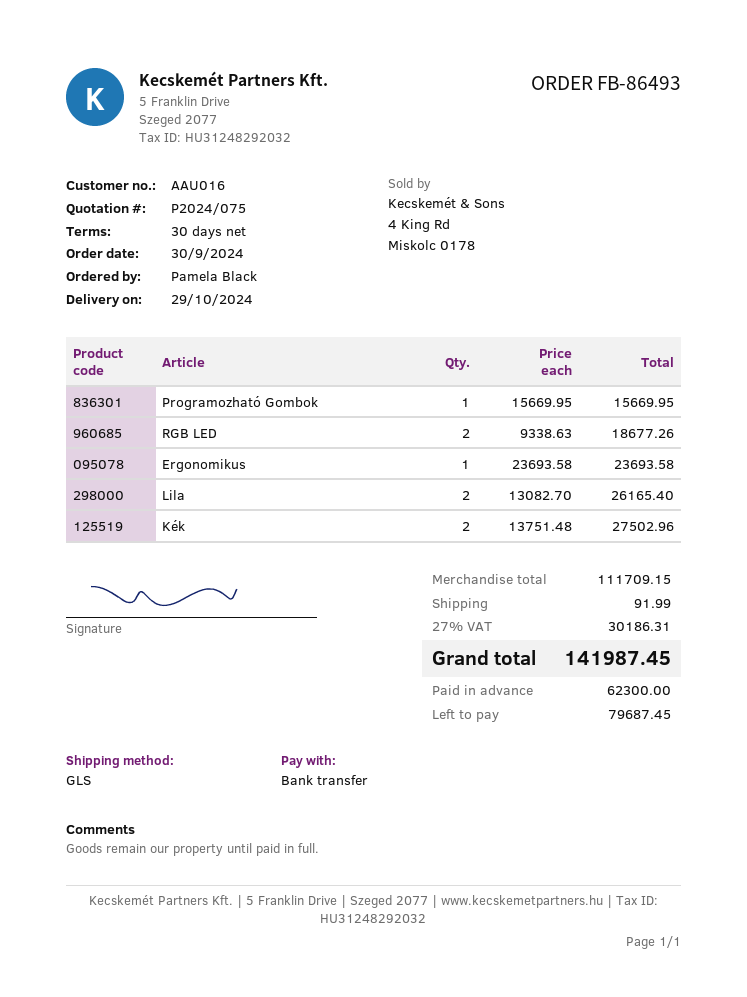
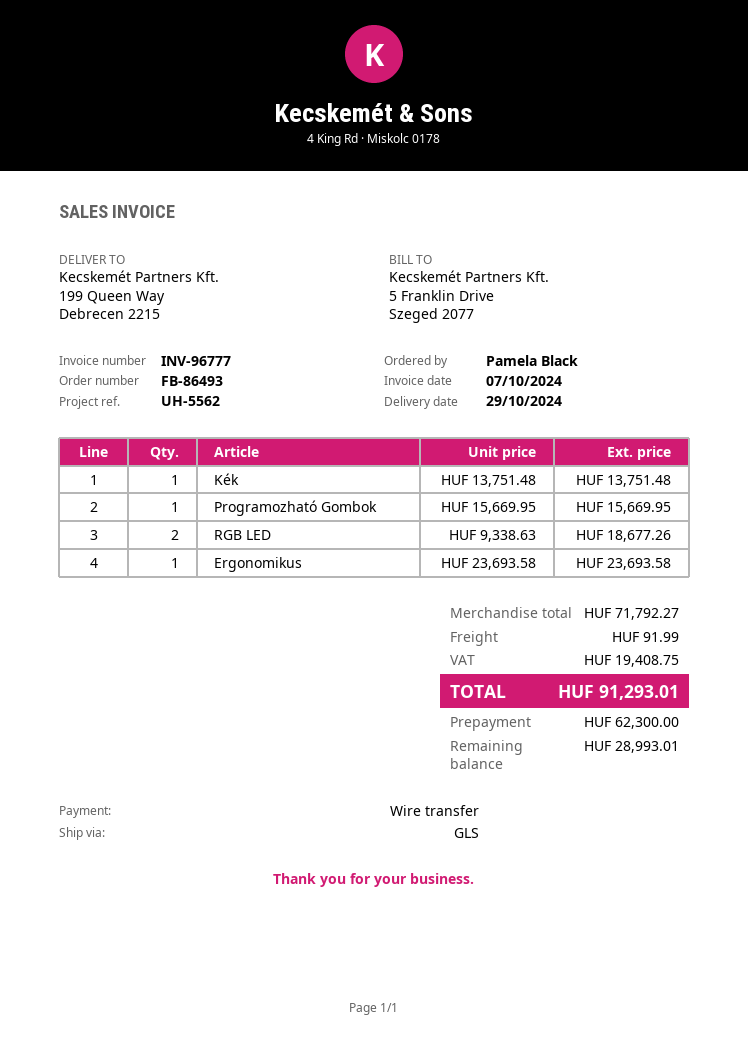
Lila: 2 x 13082.70 = 26165.40 -> none
Kék: 2 x 13751.48 = 27502.96 -> 1 x 13751.48 = 13751.48
subtotal: 111709.15 -> 71792.27
tax: 30186.31 -> 19408.75
total: 141987.45 -> 91293.01
balance: 79687.45 -> 28993.01

